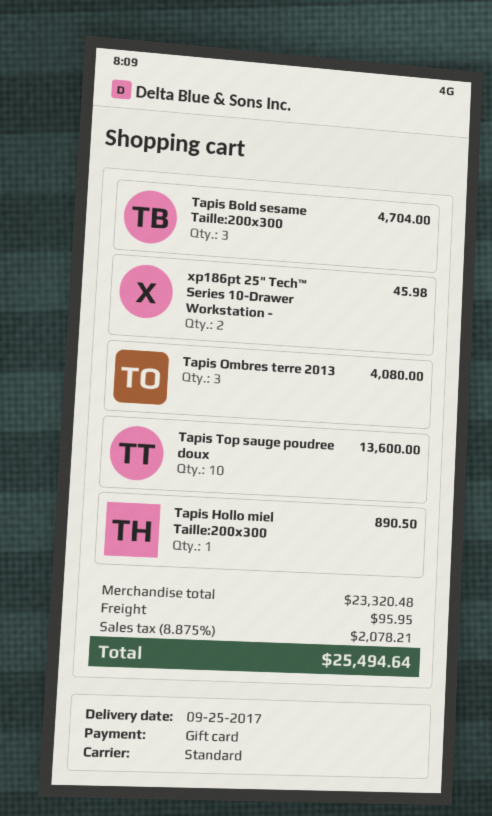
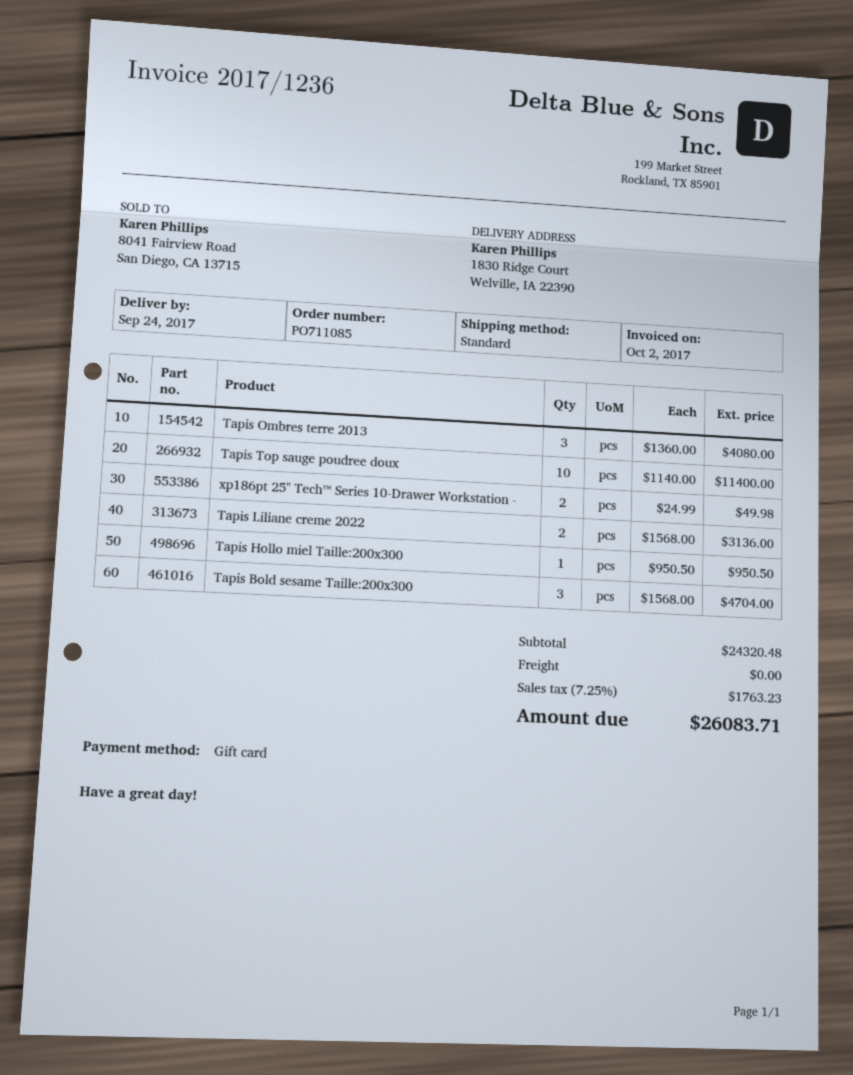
delivery date: 2017-09-25 -> 2017-09-24
xp186pt 25" Tech™ Series 10-Drawer Workstation -: 2 for 45.98 -> 2 for 49.98
Tapis Top sauge poudree doux: 10 for 13600.00 -> 10 for 11400.00
Tapis Hollo miel Taille:200x300: 1 for 890.50 -> 1 for 950.50
Tapis Liliane creme 2022: none -> 2 for 3136.00
subtotal: 23320.48 -> 24320.48
shipping: 95.95 -> 0.00
tax: 8.875% = 2078.21 -> 7.25% = 1763.23
total: 25494.64 -> 26083.71

